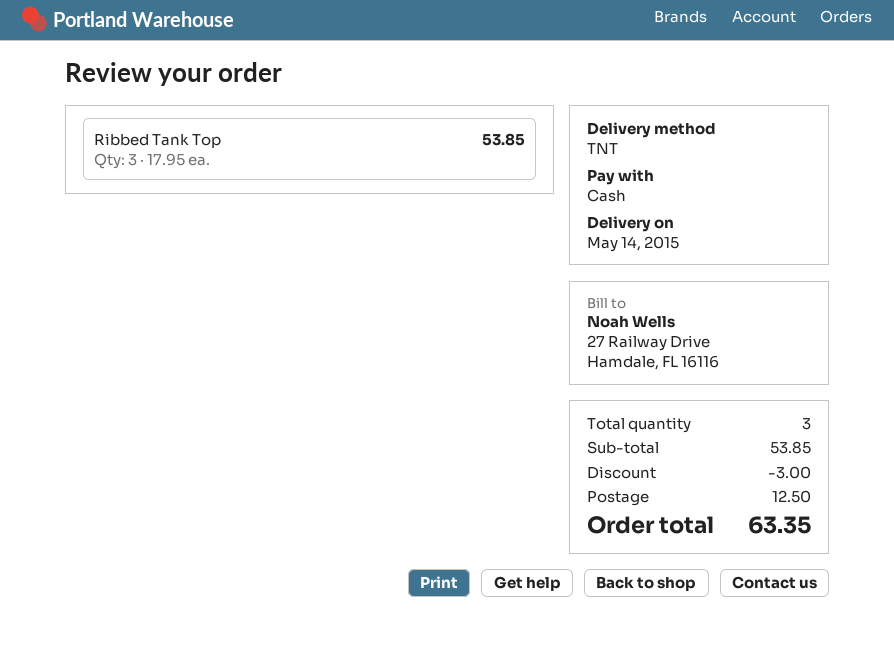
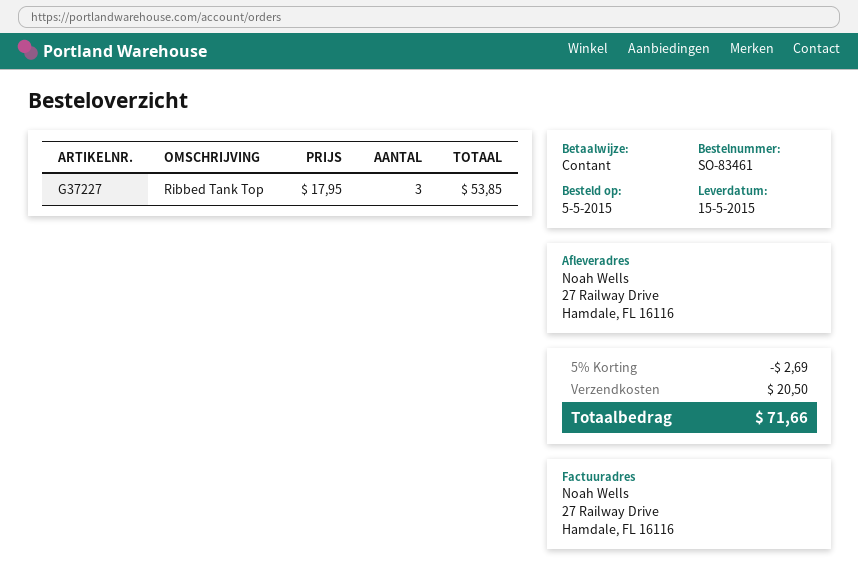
delivery date: 2015-05-14 -> 2015-05-15
discount: 3.00 -> 2.69
shipping: 12.50 -> 20.50
total: 63.35 -> 71.66

